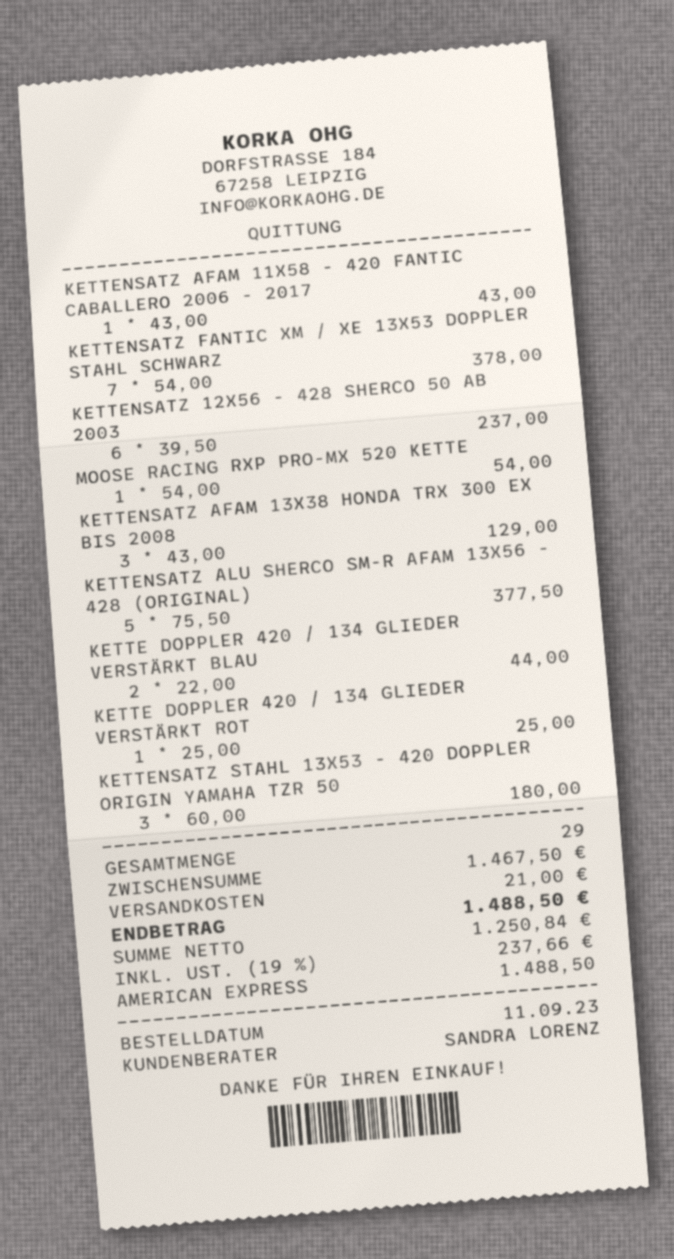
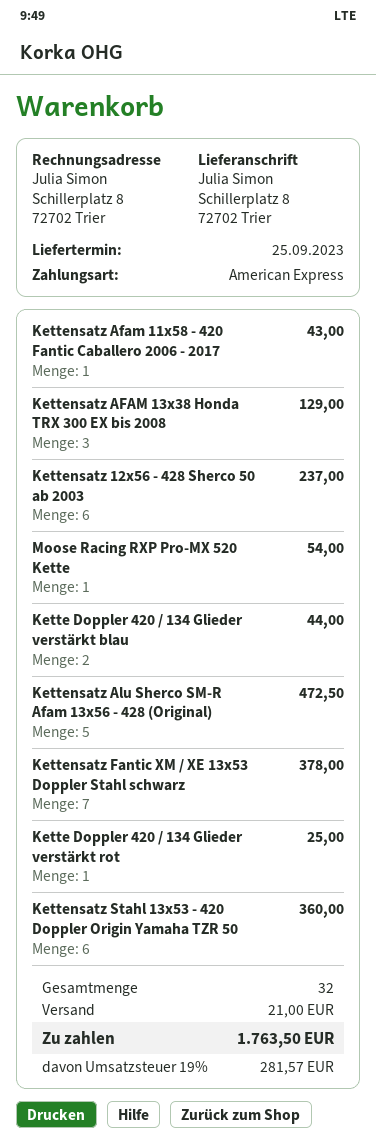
KETTENSATZ ALU SHERCO SM-R AFAM 13X56 - 428 (ORIGINAL): 5 for 377.50 -> 5 for 472.50
KETTENSATZ STAHL 13X53 - 420 DOPPLER ORIGIN YAMAHA TZR 50: 3 for 180.00 -> 6 for 360.00
total quantity: 29 -> 32
tax: 19% = 237.66 -> 19% = 281.57
total: 1488.50 -> 1763.50

